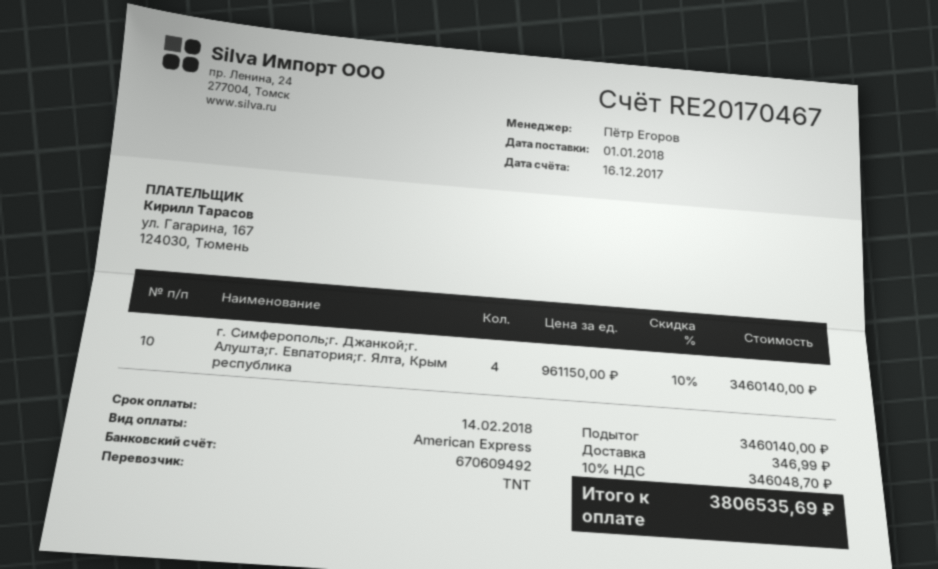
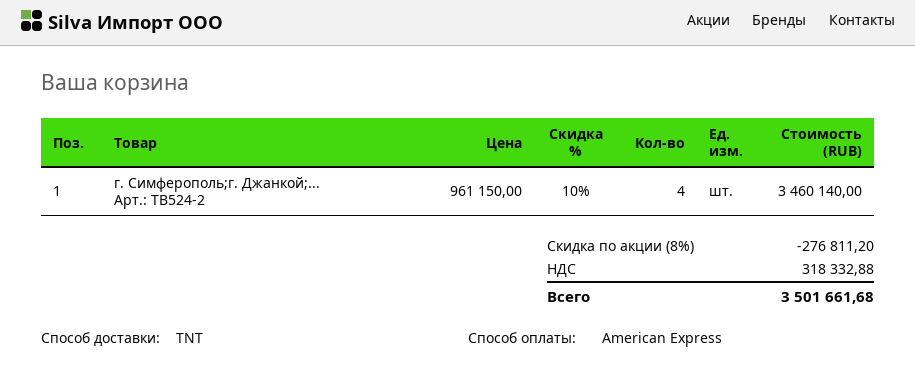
discount: none -> 8% = 276811.20
shipping: 346.99 -> none
tax: 346048.70 -> 318332.88
total: 3806535.69 -> 3501661.68

